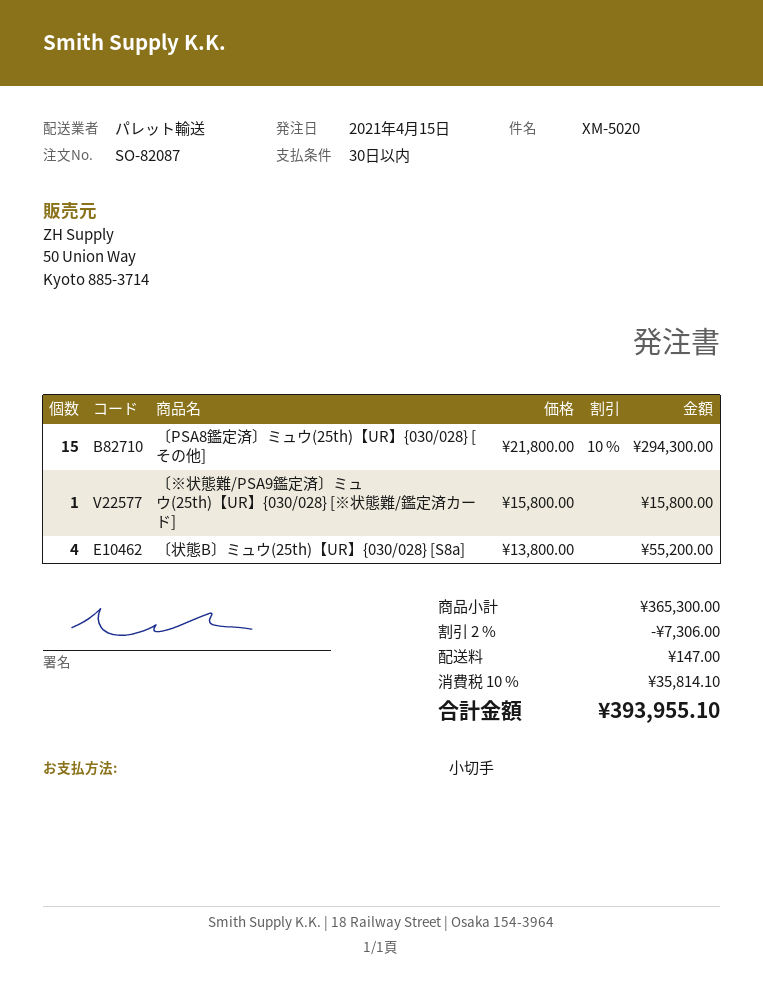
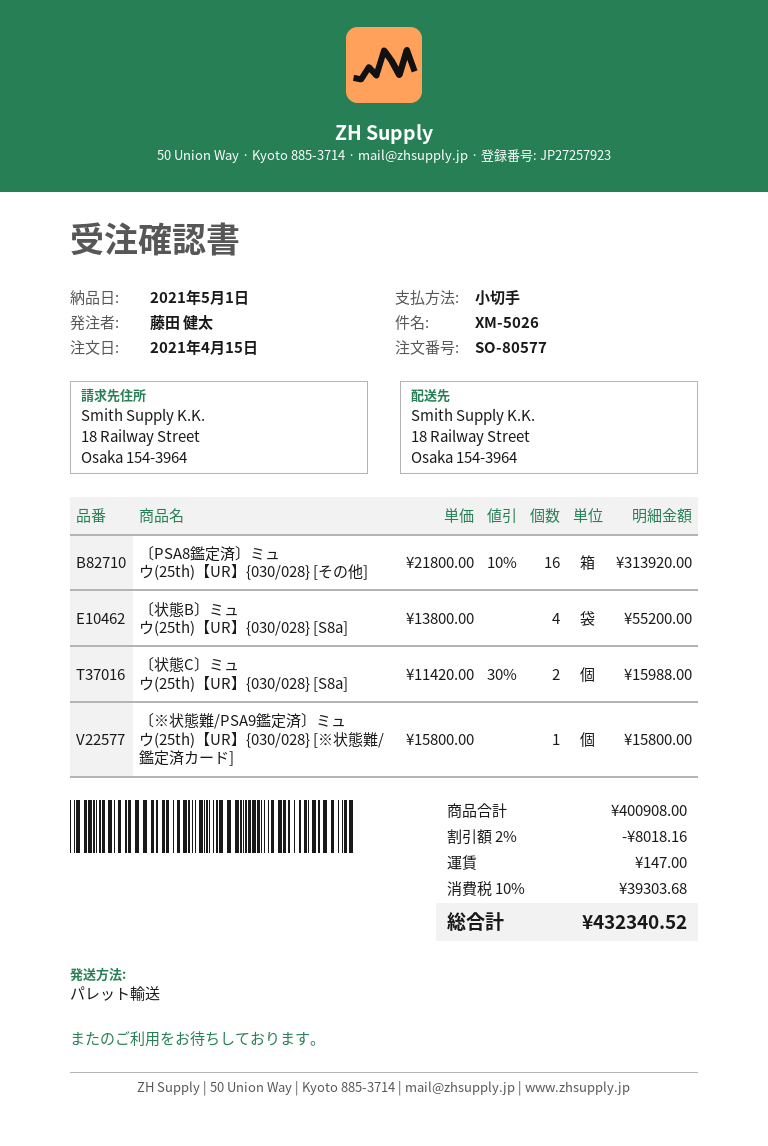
order number: SO-82087 -> SO-80577
reference: XM-5020 -> XM-5026
〔PSA8鑑定済〕ミュウ(25th)【UR】{030/028} [その他]: 15 x 21800.00 - 10% = 294300.00 -> 16 x 21800.00 - 10% = 313920.00
〔状態C〕ミュウ(25th)【UR】{030/028} [S8a]: none -> 2 x 11420.00 - 30% = 15988.00
subtotal: 365300.00 -> 400908.00
discount: 2% = 7306.00 -> 2% = 8018.16
tax: 10% = 35814.10 -> 10% = 39303.68
total: 393955.10 -> 432340.52

